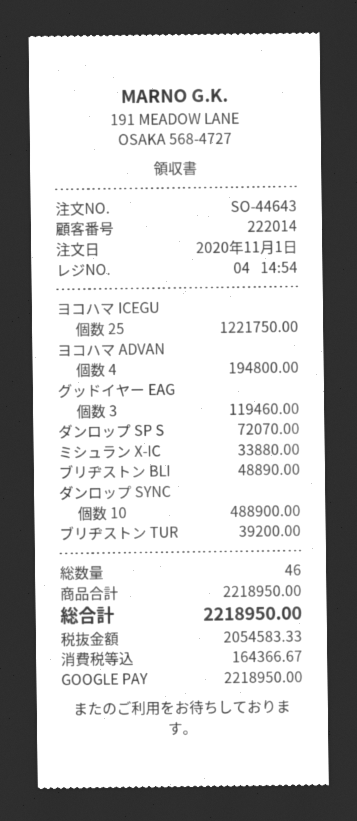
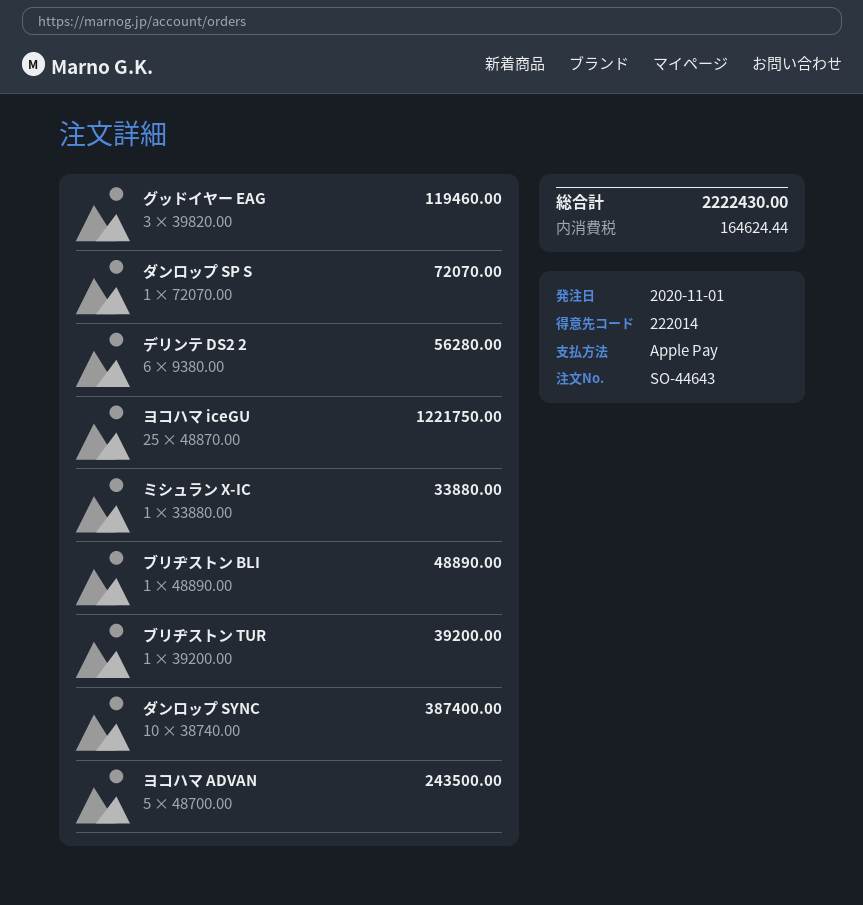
payment method: Google Pay -> Apple Pay
ヨコハマ ADVAN: 4 for 194800.00 -> 5 for 243500.00
ダンロップ SYNC: 10 for 488900.00 -> 10 for 387400.00
デリンテ DS2 2: none -> 6 for 56280.00
tax: 164366.67 -> 164624.44
total: 2218950.00 -> 2222430.00

